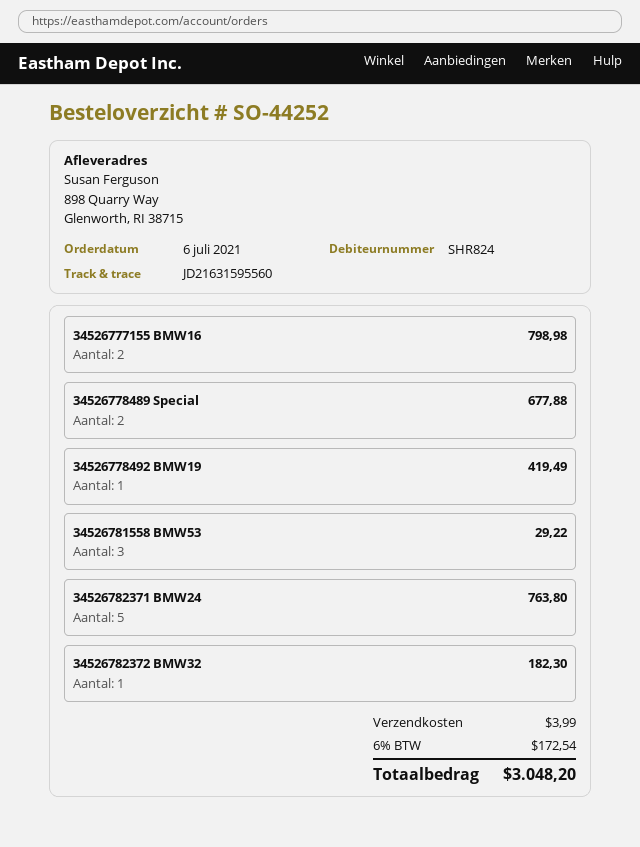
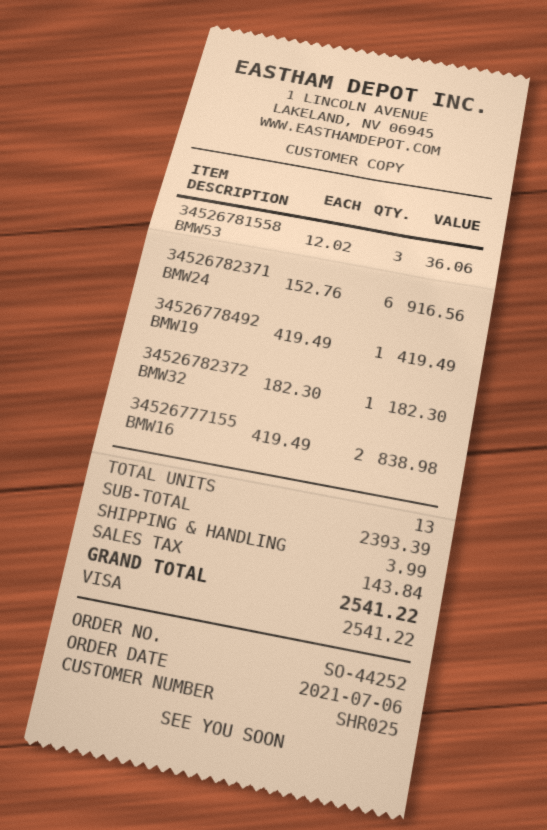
customer number: SHR824 -> SHR025
34526777155 BMW16: 2 for 798.98 -> 2 for 838.98
34526778489 Special: 2 for 677.88 -> none
34526781558 BMW53: 3 for 29.22 -> 3 for 36.06
34526782371 BMW24: 5 for 763.80 -> 6 for 916.56
tax: 172.54 -> 143.84
total: 3048.20 -> 2541.22

